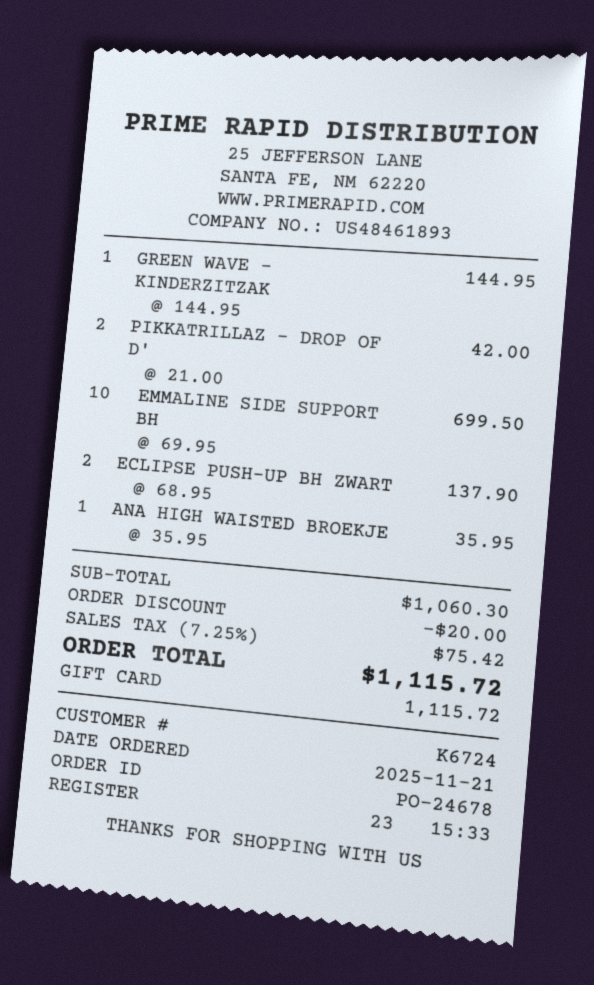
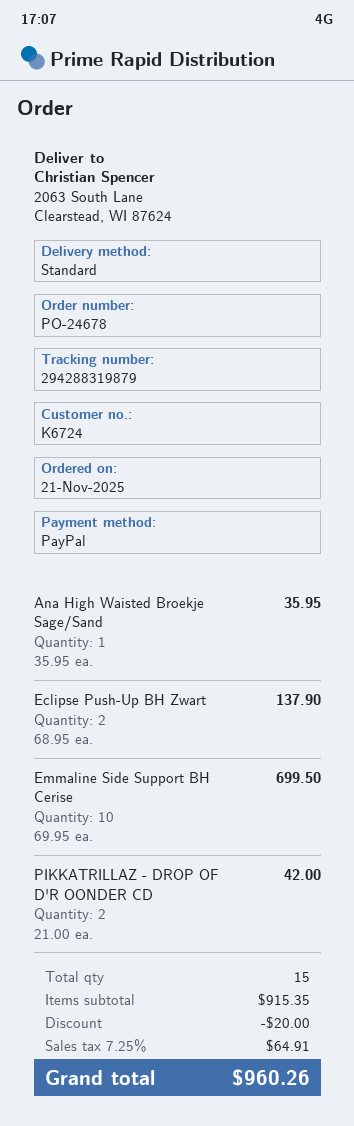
payment method: gift card -> PayPal
GREEN WAVE - KINDERZITZAK: 1 x 144.95 = 144.95 -> none
subtotal: 1060.30 -> 915.35
tax: 7.25% = 75.42 -> 7.25% = 64.91
total: 1115.72 -> 960.26

